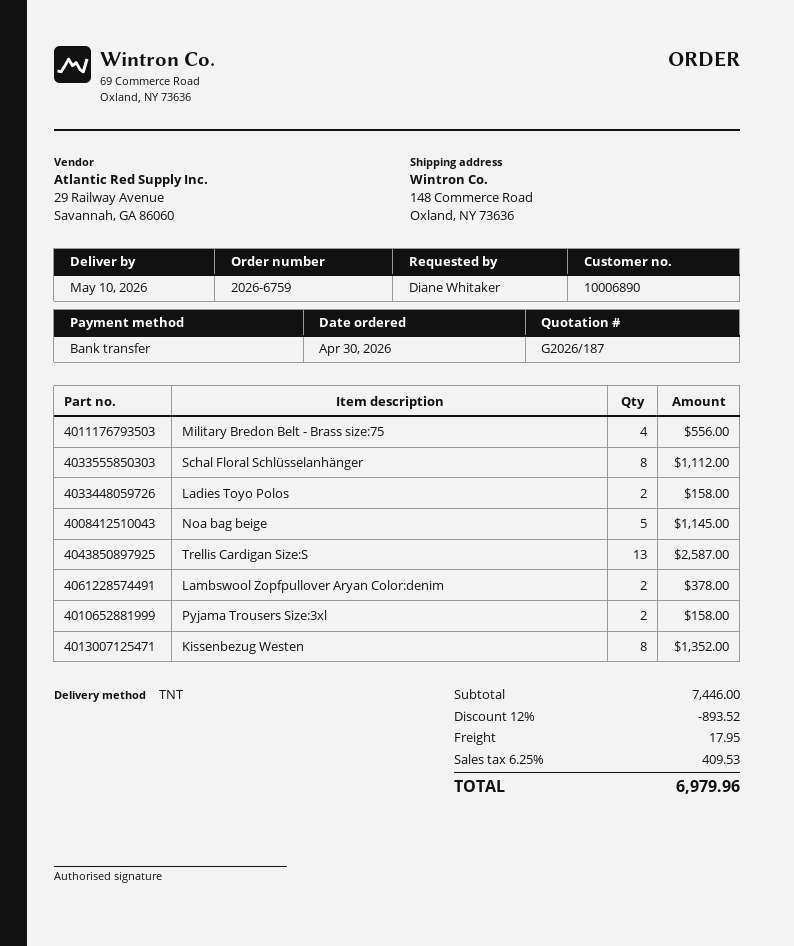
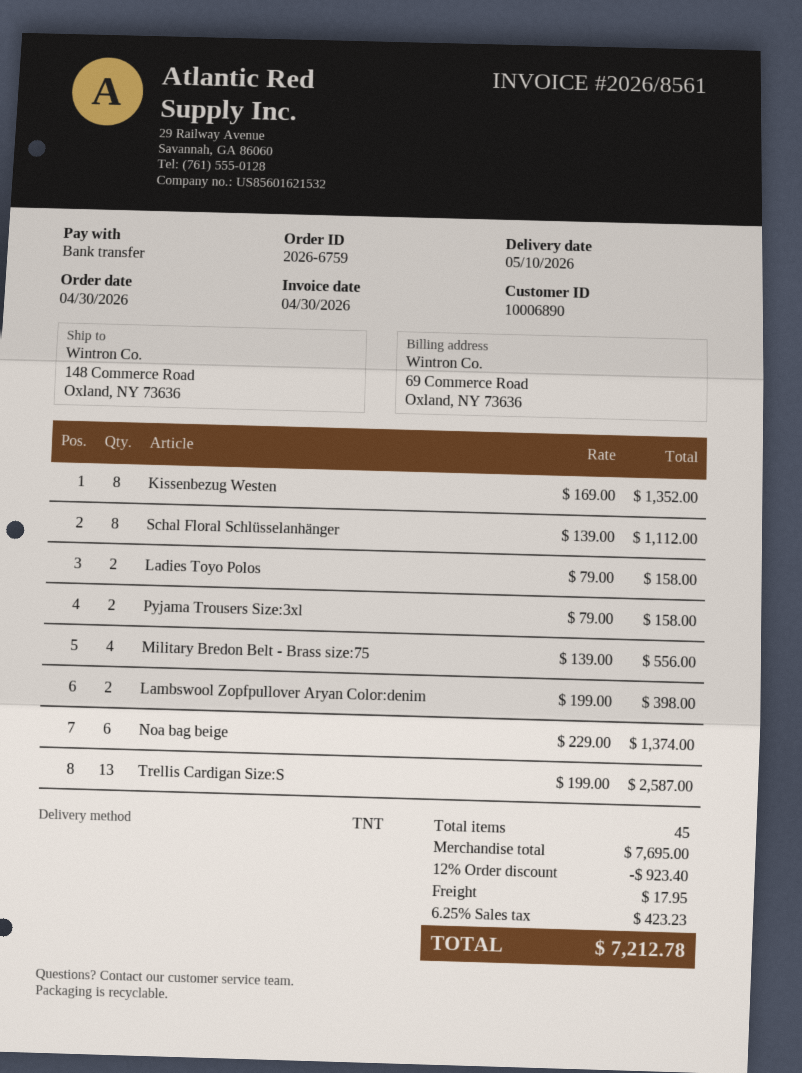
Noa bag beige: 5 for 1145.00 -> 6 for 1374.00
Lambswool Zopfpullover Aryan Color:denim: 2 for 378.00 -> 2 for 398.00
subtotal: 7446.00 -> 7695.00
discount: 12% = 893.52 -> 12% = 923.40
tax: 6.25% = 409.53 -> 6.25% = 423.23
total: 6979.96 -> 7212.78

